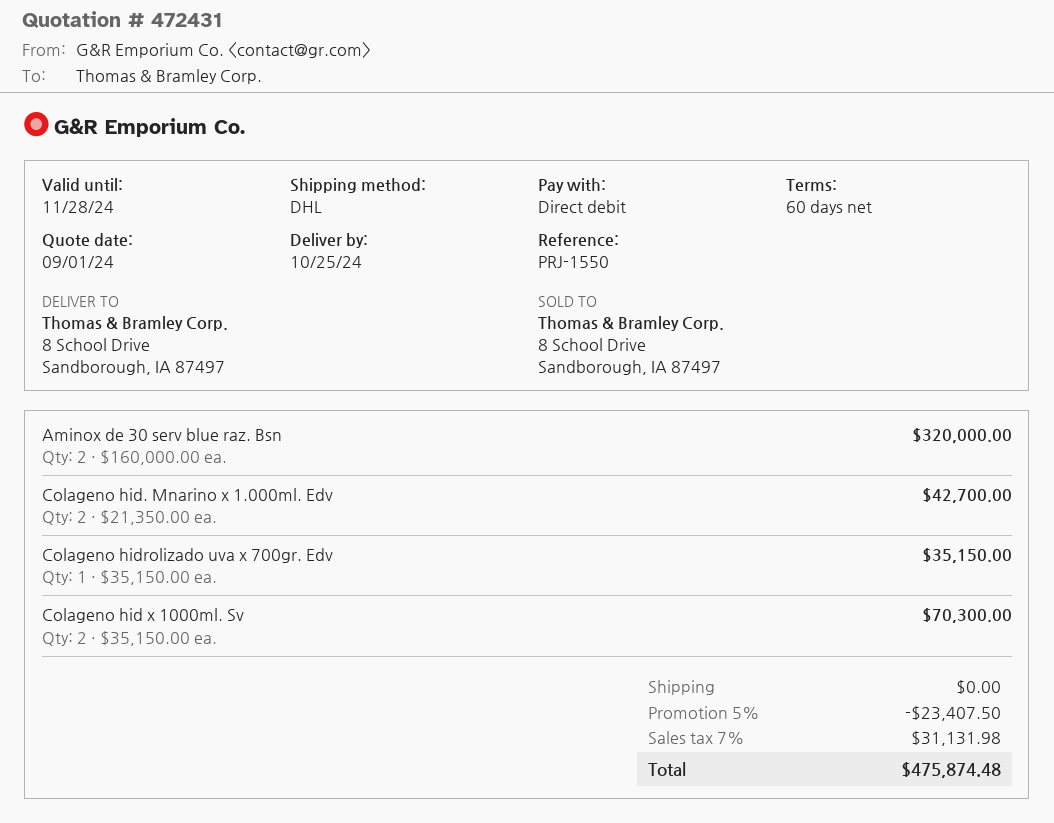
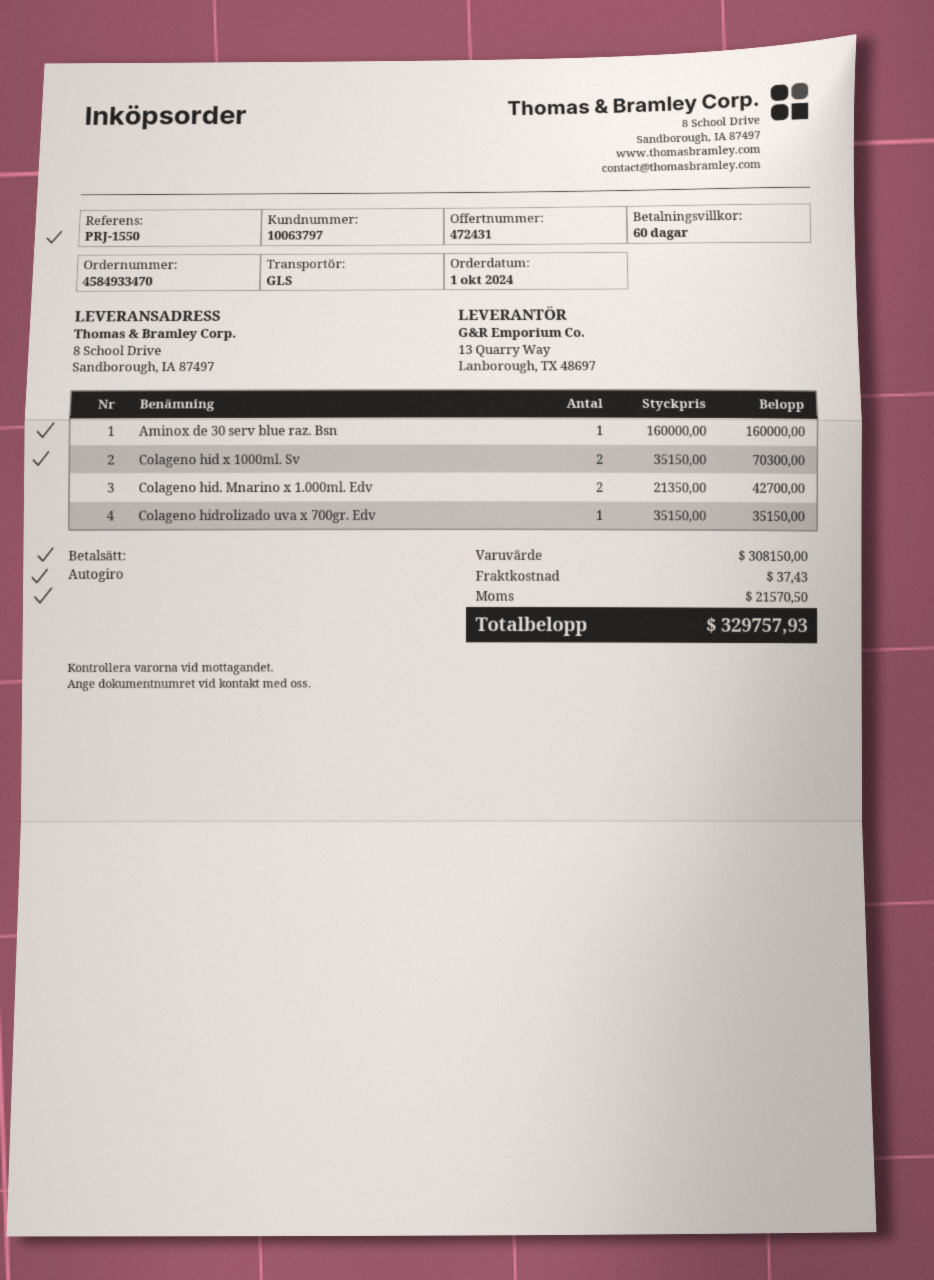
shipping method: DHL -> GLS
Aminox de 30 serv blue raz. Bsn: 2 x 160000.00 = 320000.00 -> 1 x 160000.00 = 160000.00
discount: 5% = 23407.50 -> none
shipping: 0.00 -> 37.43
tax: 31131.98 -> 21570.50
total: 475874.48 -> 329757.93

